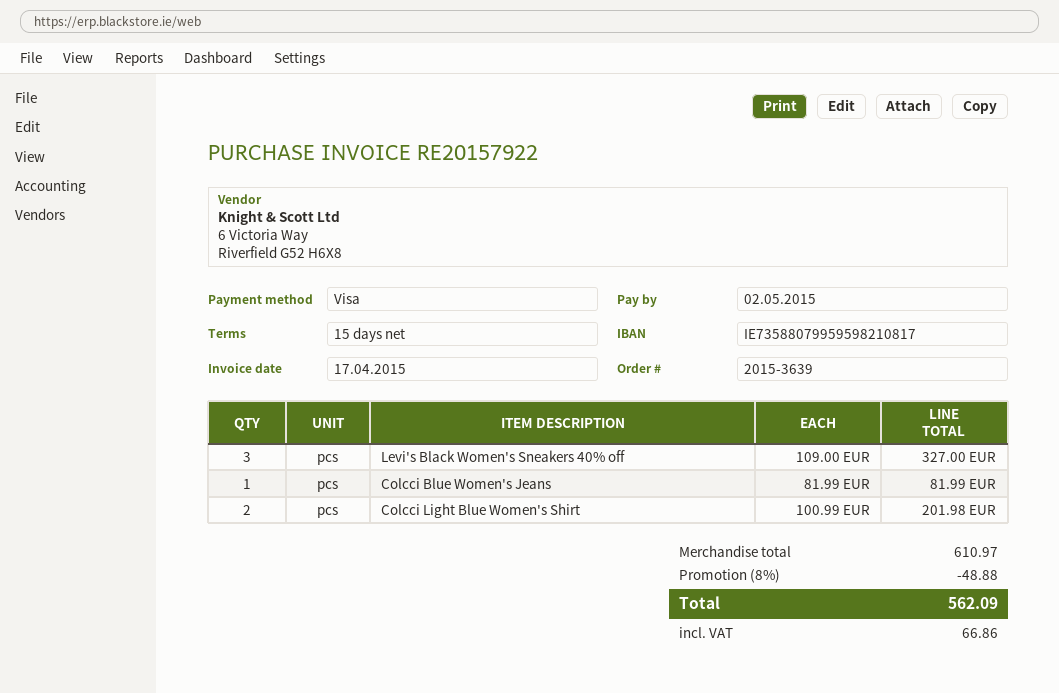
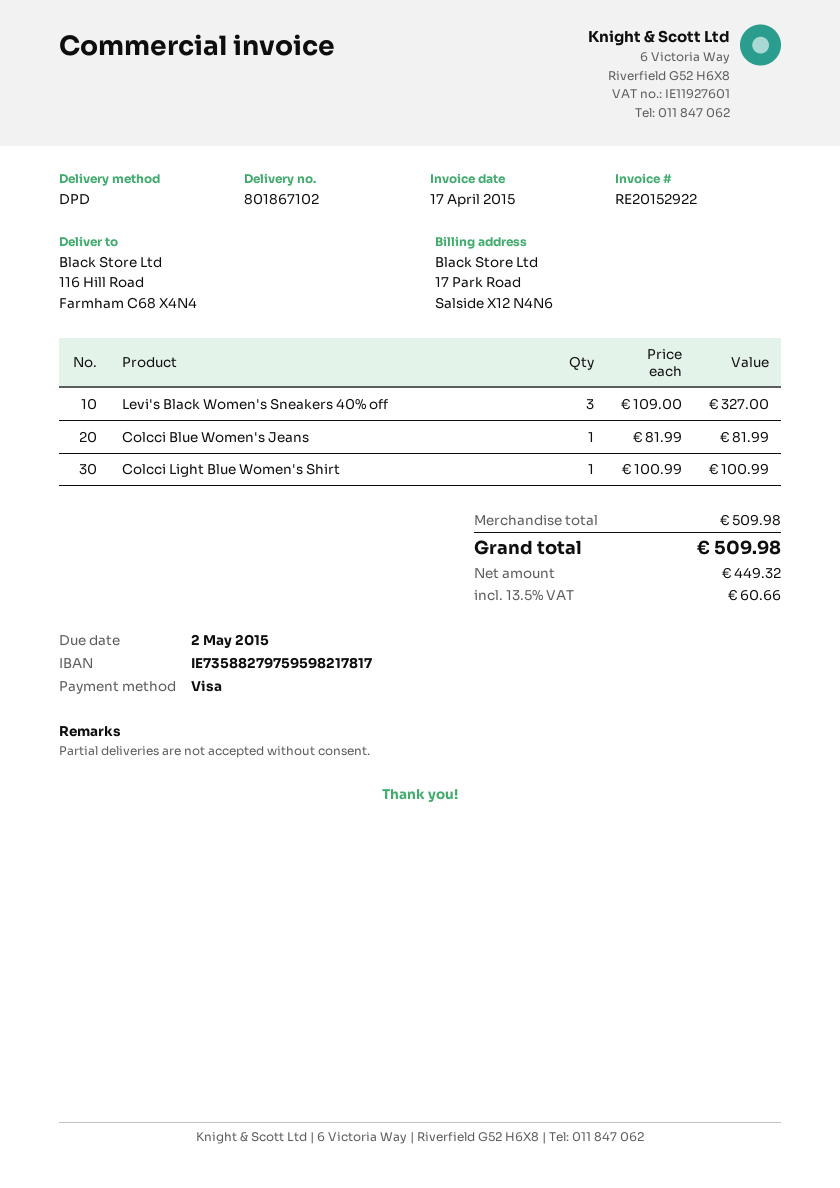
invoice number: RE20157922 -> RE20152922
bank account: IE73588079959598210817 -> IE73588279759598217817
Colcci Light Blue Women's Shirt: 2 x 100.99 = 201.98 -> 1 x 100.99 = 100.99
subtotal: 610.97 -> 509.98
discount: 8% = 48.88 -> none
tax: 66.86 -> 60.66
total: 562.09 -> 509.98

